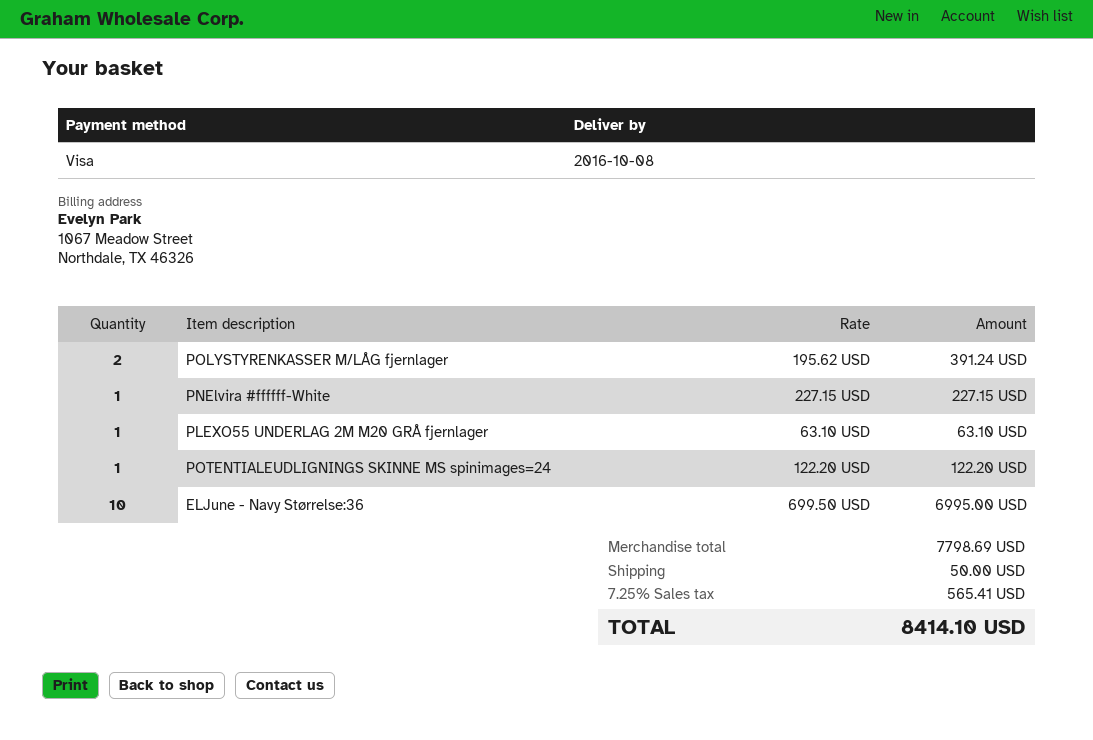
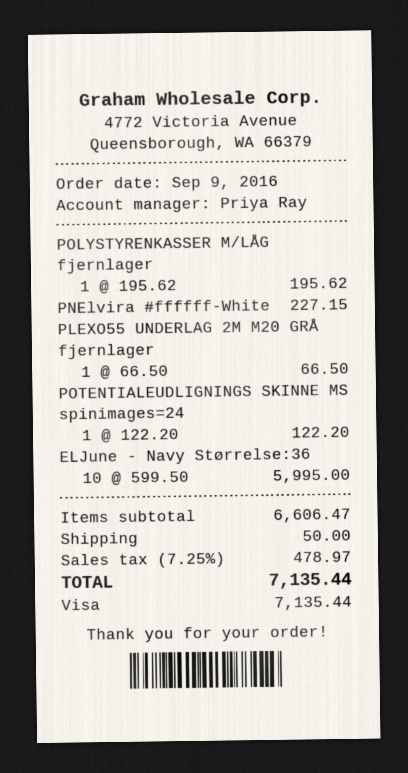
POLYSTYRENKASSER M/LÅG fjernlager: 2 x 195.62 = 391.24 -> 1 x 195.62 = 195.62
PLEXO55 UNDERLAG 2M M20 GRÅ fjernlager: 1 x 63.10 = 63.10 -> 1 x 66.50 = 66.50
ELJune - Navy Størrelse:36: 10 x 699.50 = 6995.00 -> 10 x 599.50 = 5995.00
subtotal: 7798.69 -> 6606.47
tax: 7.25% = 565.41 -> 7.25% = 478.97
total: 8414.10 -> 7135.44

